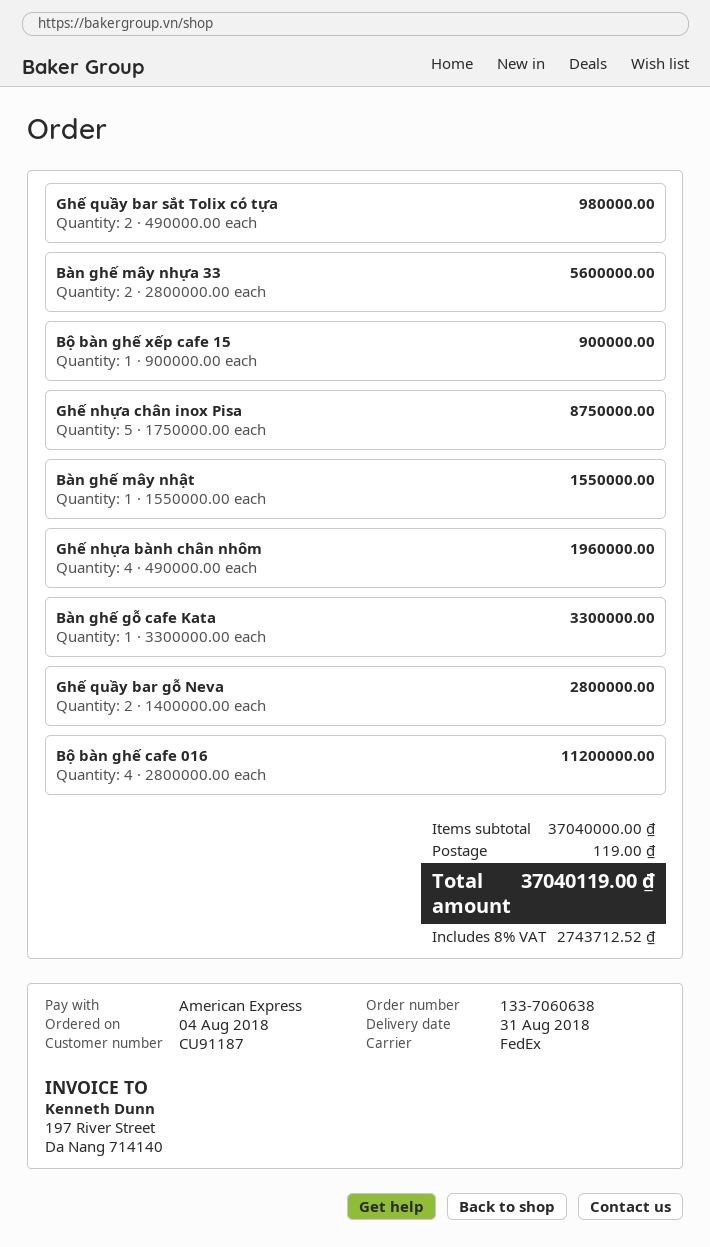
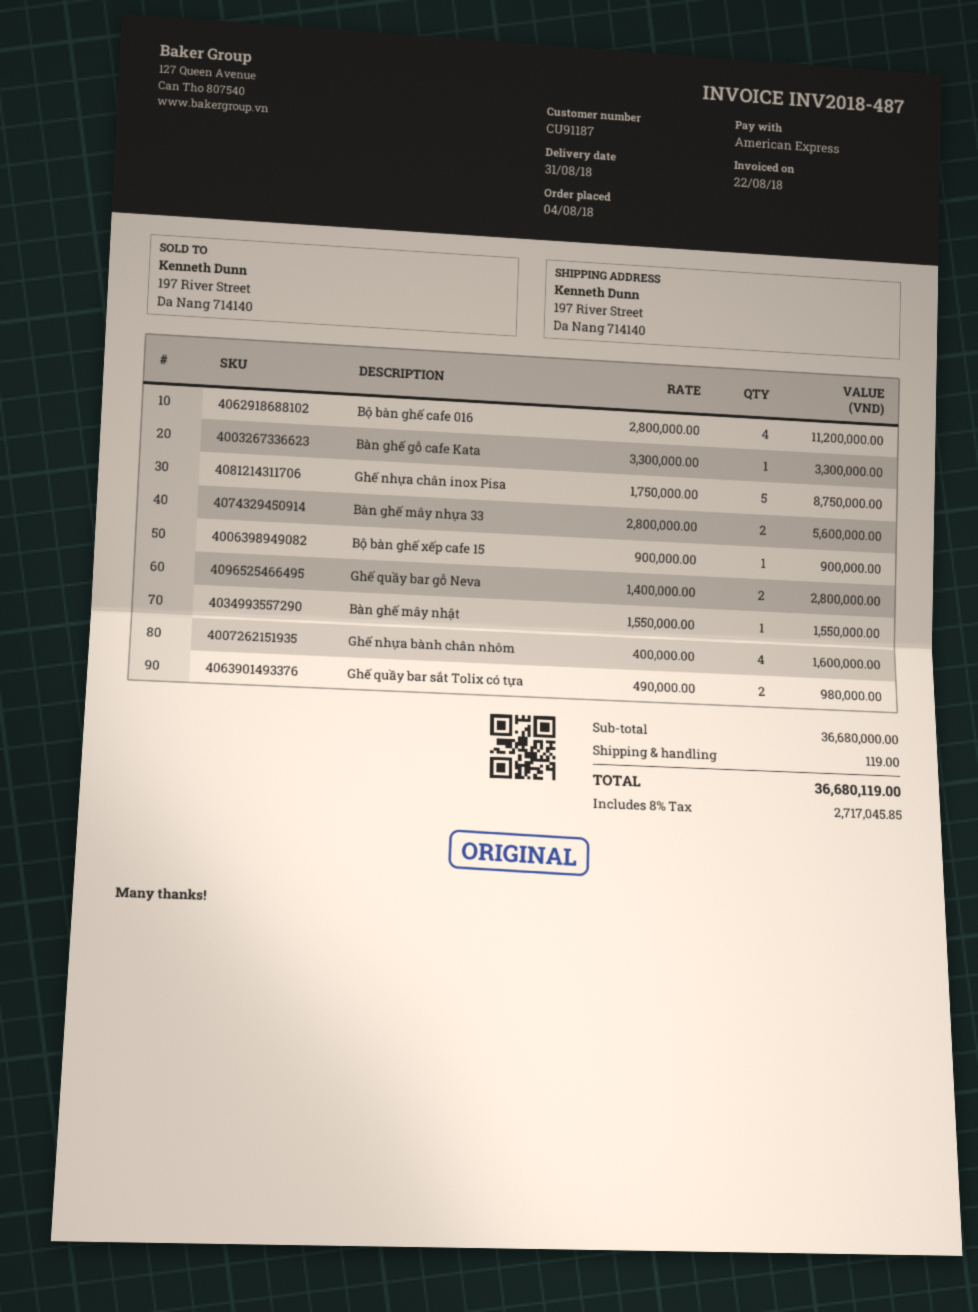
Ghế nhựa bành chân nhôm: 4 x 490000.00 = 1960000.00 -> 4 x 400000.00 = 1600000.00
subtotal: 37040000.00 -> 36680000.00
tax: 8% = 2743712.52 -> 8% = 2717045.85
total: 37040119.00 -> 36680119.00

